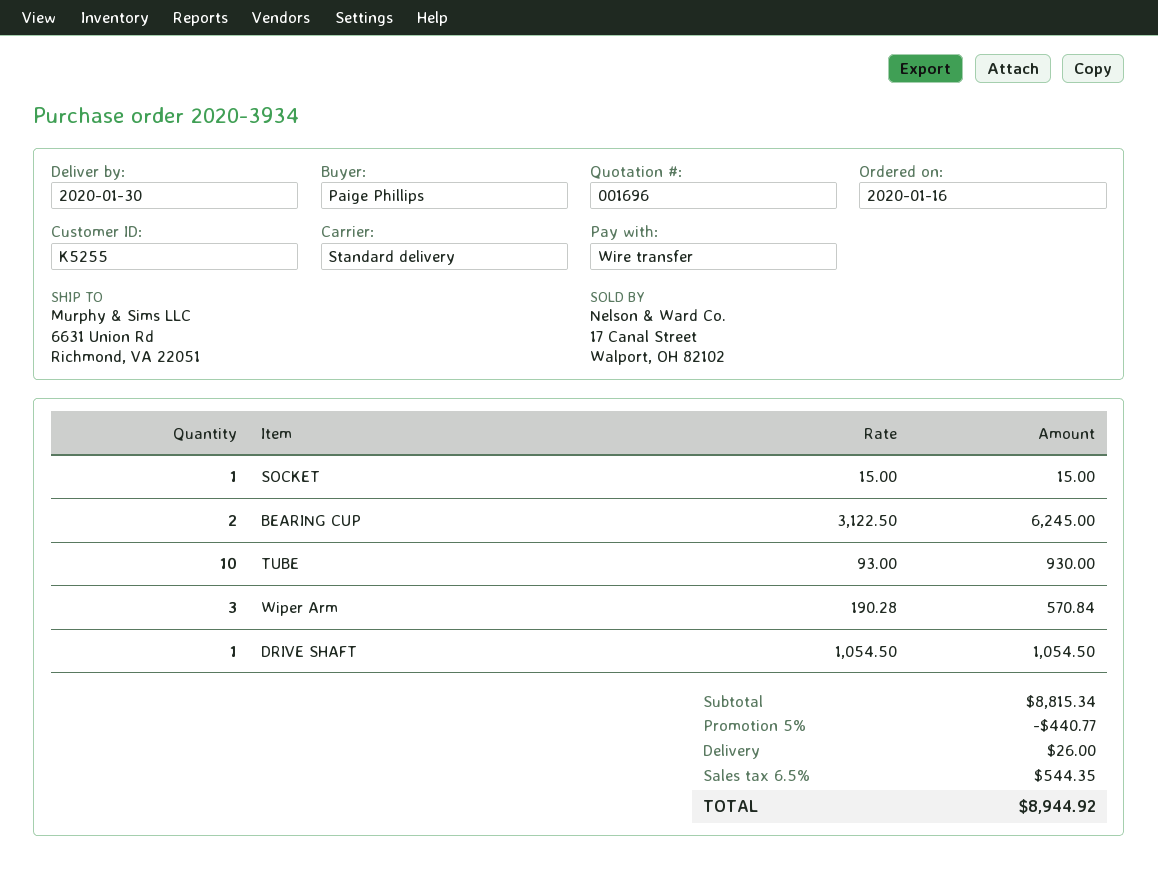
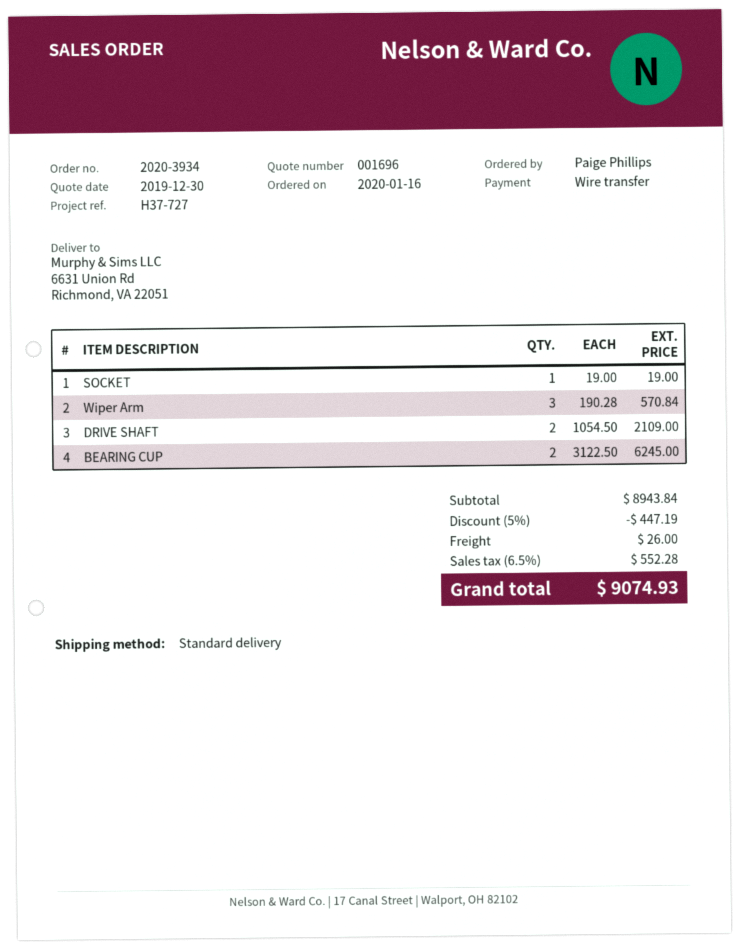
SOCKET: 1 x 15.00 = 15.00 -> 1 x 19.00 = 19.00
TUBE: 10 x 93.00 = 930.00 -> none
DRIVE SHAFT: 1 x 1054.50 = 1054.50 -> 2 x 1054.50 = 2109.00
subtotal: 8815.34 -> 8943.84
discount: 5% = 440.77 -> 5% = 447.19
tax: 6.5% = 544.35 -> 6.5% = 552.28
total: 8944.92 -> 9074.93

